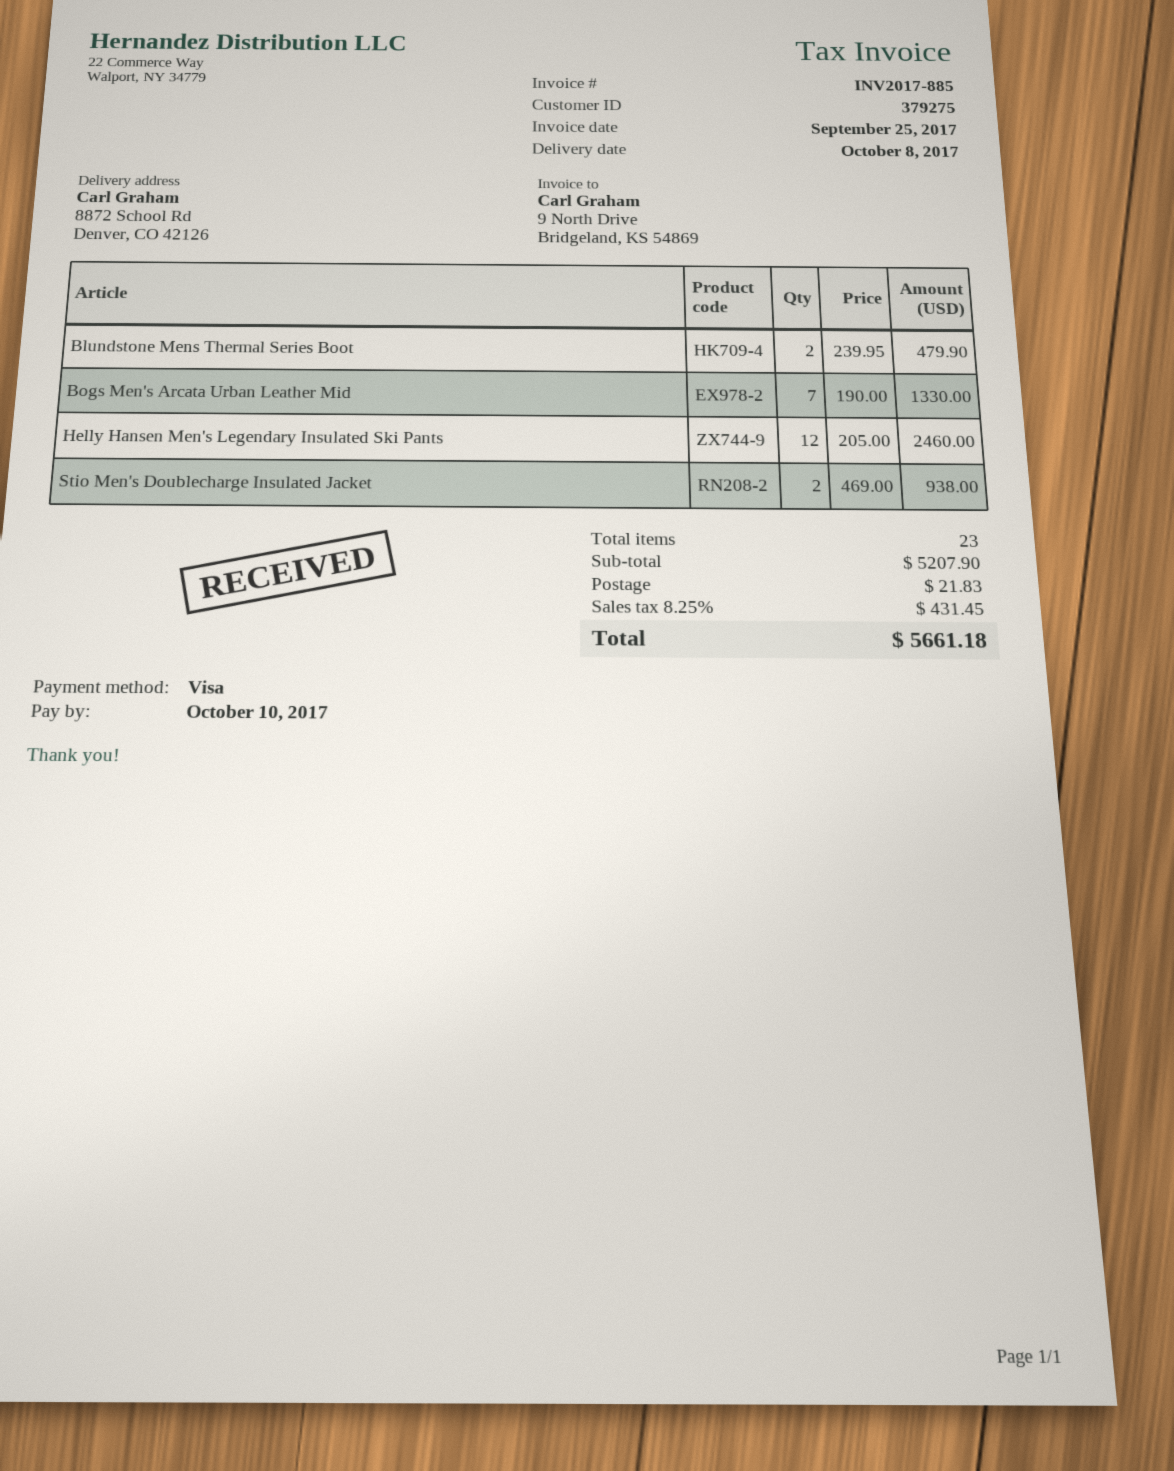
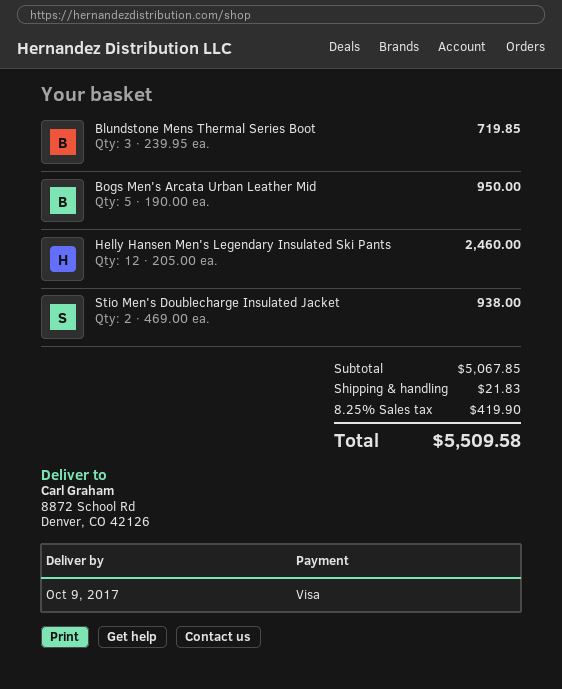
delivery date: 2017-10-08 -> 2017-10-09
Blundstone Mens Thermal Series Boot: 2 x 239.95 = 479.90 -> 3 x 239.95 = 719.85
Bogs Men's Arcata Urban Leather Mid: 7 x 190.00 = 1330.00 -> 5 x 190.00 = 950.00
subtotal: 5207.90 -> 5067.85
tax: 8.25% = 431.45 -> 8.25% = 419.90
total: 5661.18 -> 5509.58

